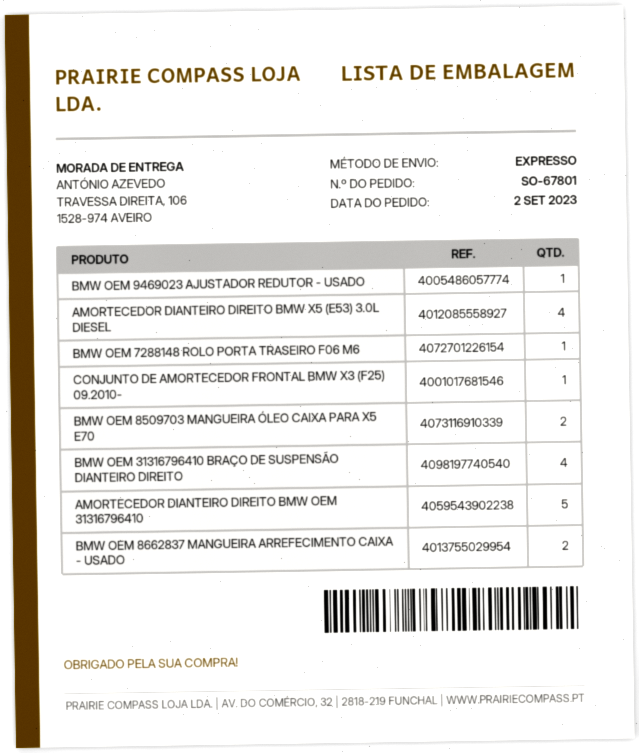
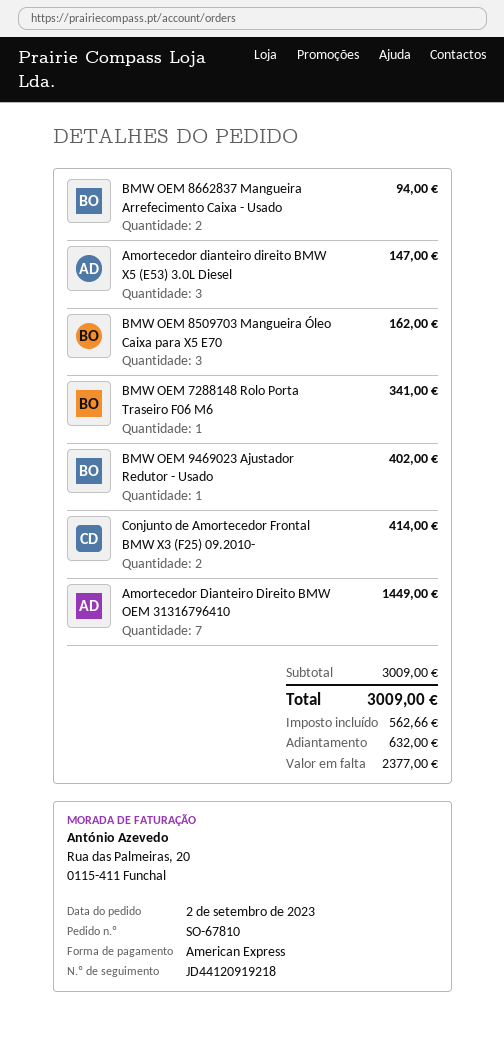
order number: SO-67801 -> SO-67810
AMORTECEDOR DIANTEIRO DIREITO BMW X5 (E53) 3.0L DIESEL: 4 -> 3
CONJUNTO DE AMORTECEDOR FRONTAL BMW X3 (F25) 09.2010-: 1 -> 2
BMW OEM 8509703 MANGUEIRA ÓLEO CAIXA PARA X5 E70: 2 -> 3
BMW OEM 31316796410 BRAÇO DE SUSPENSÃO DIANTEIRO DIREITO: 4 -> none
AMORTECEDOR DIANTEIRO DIREITO BMW OEM 31316796410: 5 -> 7

